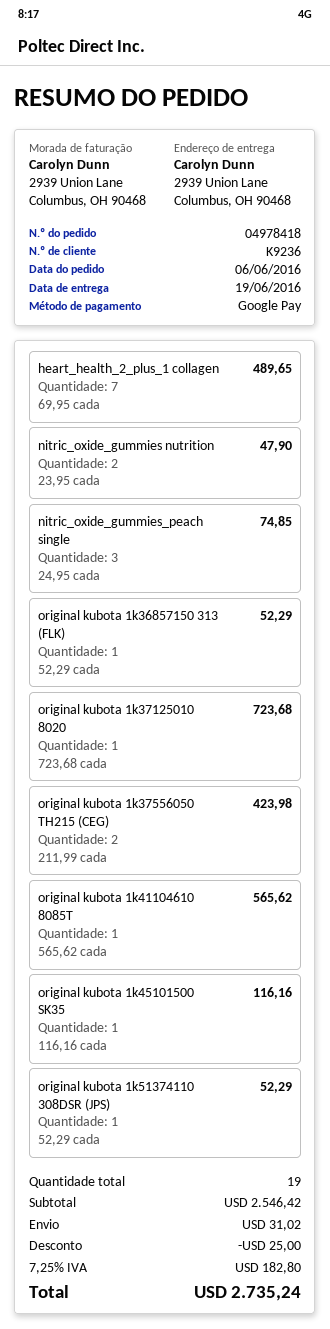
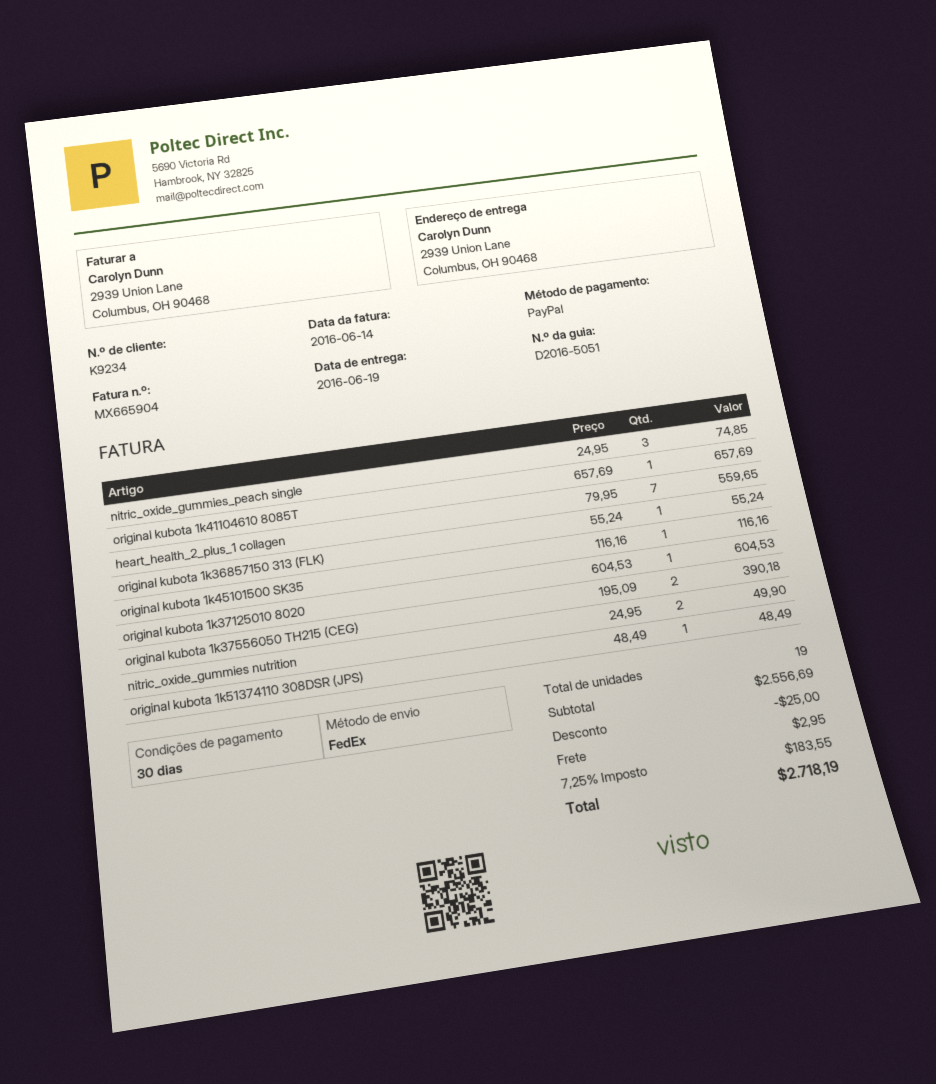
customer number: K9236 -> K9234
payment method: Google Pay -> PayPal
heart_health_2_plus_1 collagen: 7 x 69.95 = 489.65 -> 7 x 79.95 = 559.65
nitric_oxide_gummies nutrition: 2 x 23.95 = 47.90 -> 2 x 24.95 = 49.90
original kubota 1k36857150 313 (FLK): 1 x 52.29 = 52.29 -> 1 x 55.24 = 55.24
original kubota 1k37125010 8020: 1 x 723.68 = 723.68 -> 1 x 604.53 = 604.53
original kubota 1k37556050 TH215 (CEG): 2 x 211.99 = 423.98 -> 2 x 195.09 = 390.18
original kubota 1k41104610 8085T: 1 x 565.62 = 565.62 -> 1 x 657.69 = 657.69
original kubota 1k51374110 308DSR (JPS): 1 x 52.29 = 52.29 -> 1 x 48.49 = 48.49
subtotal: 2546.42 -> 2556.69
shipping: 31.02 -> 2.95
tax: 7.25% = 182.80 -> 7.25% = 183.55
total: 2735.24 -> 2718.19

